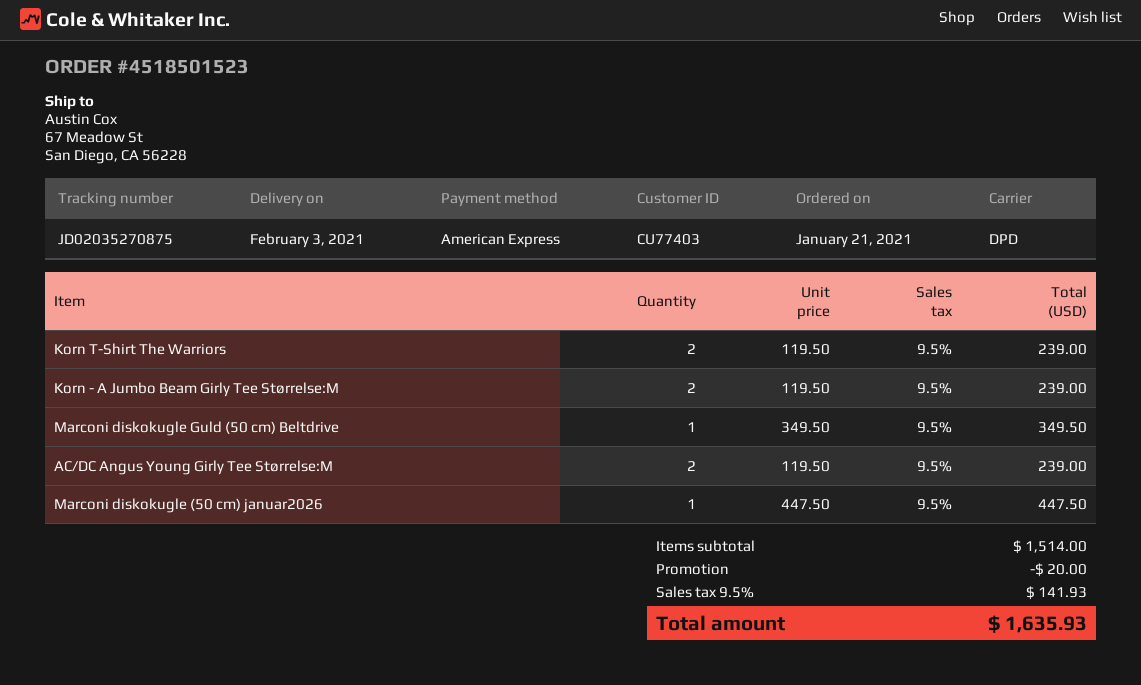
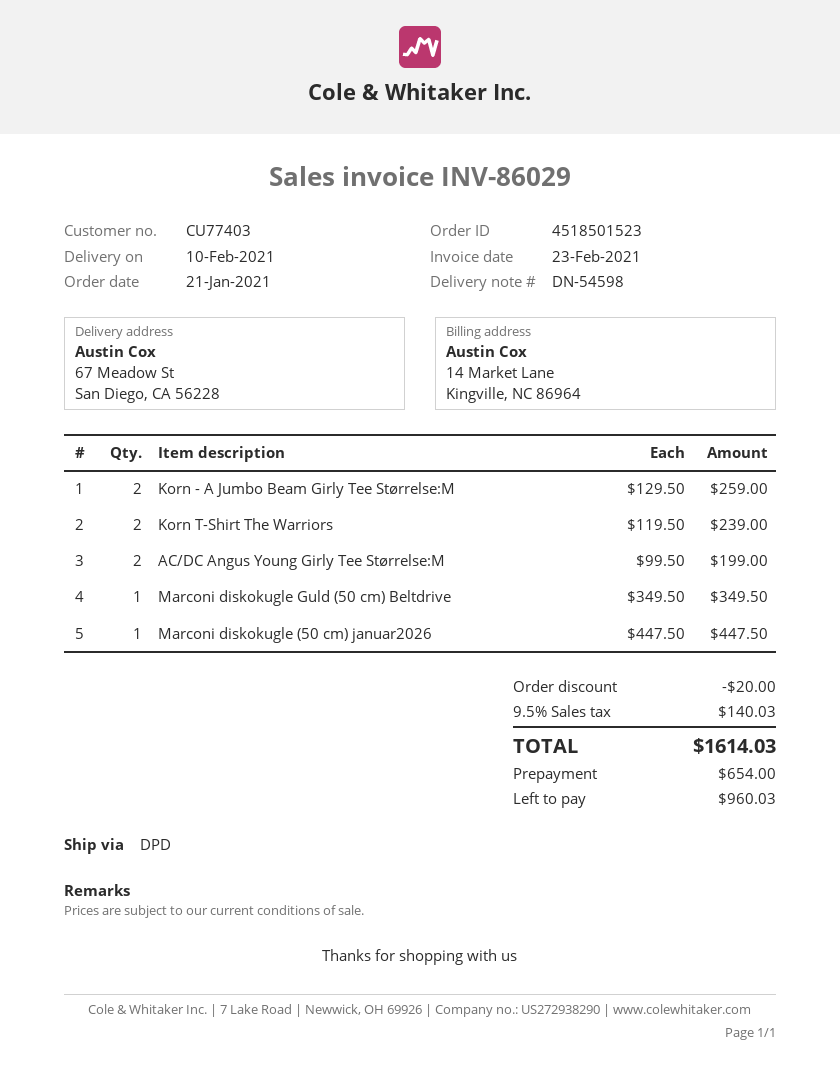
delivery date: 2021-02-03 -> 2021-02-10
Korn - A Jumbo Beam Girly Tee Størrelse:M: 2 x 119.50 = 239.00 -> 2 x 129.50 = 259.00
AC/DC Angus Young Girly Tee Størrelse:M: 2 x 119.50 = 239.00 -> 2 x 99.50 = 199.00
tax: 9.5% = 141.93 -> 9.5% = 140.03
total: 1635.93 -> 1614.03

